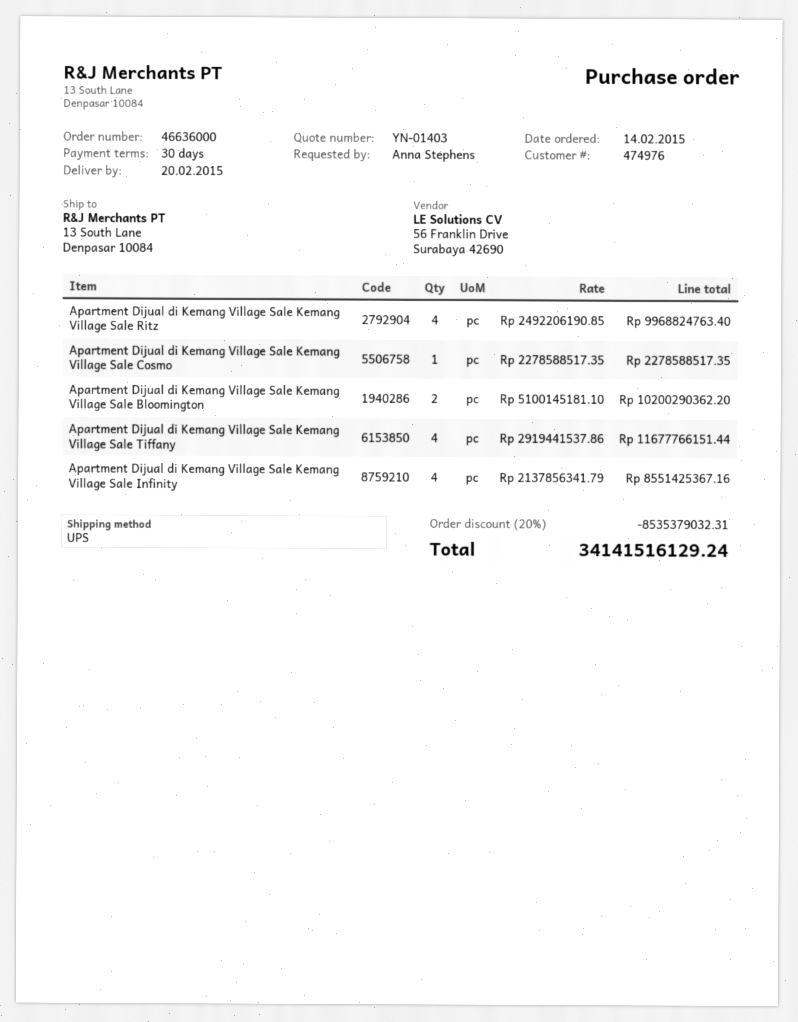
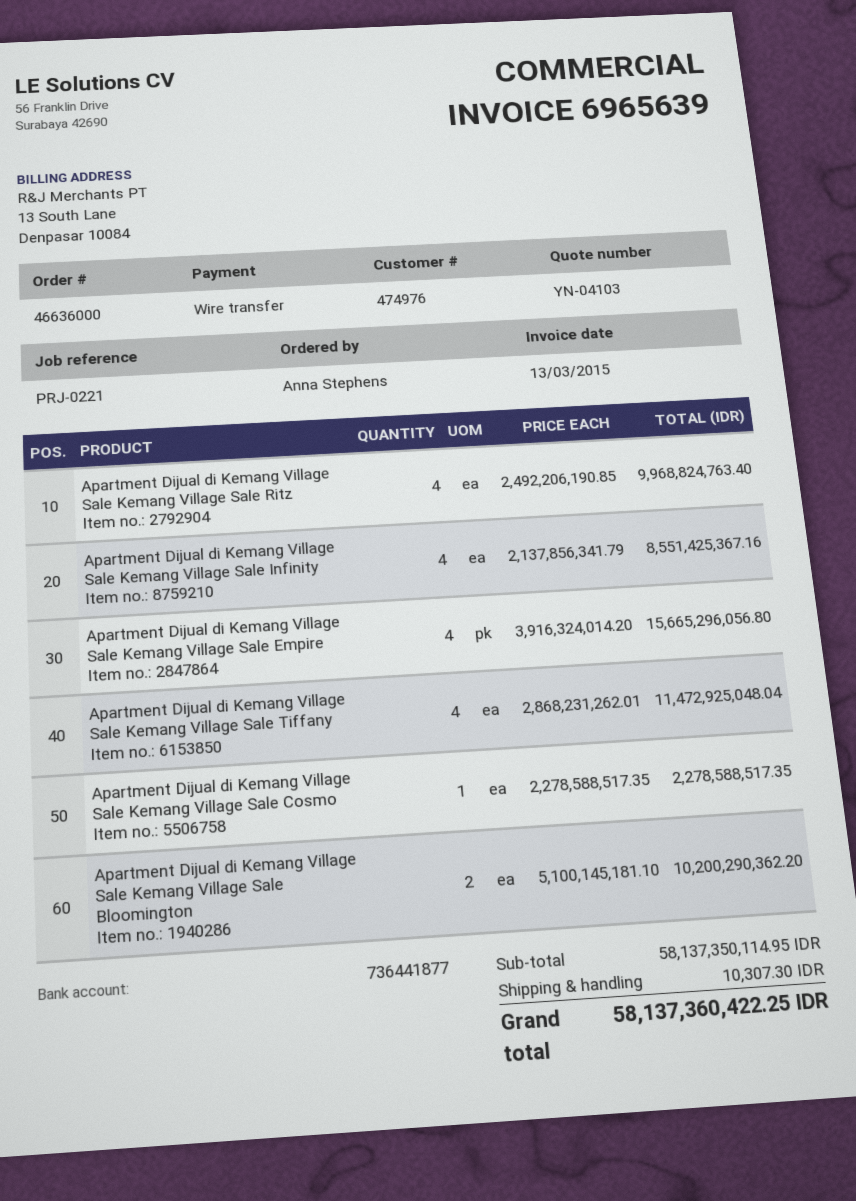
quote number: YN-01403 -> YN-04103
Apartment Dijual di Kemang Village Sale Kemang Village Sale Tiffany: 4 x 2919441537.86 = 11677766151.44 -> 4 x 2868231262.01 = 11472925048.04
Apartment Dijual di Kemang Village Sale Kemang Village Sale Empire: none -> 4 x 3916324014.20 = 15665296056.80
discount: 20% = 8535379032.31 -> none
shipping: none -> 10307.30
total: 34141516129.24 -> 58137360422.25

